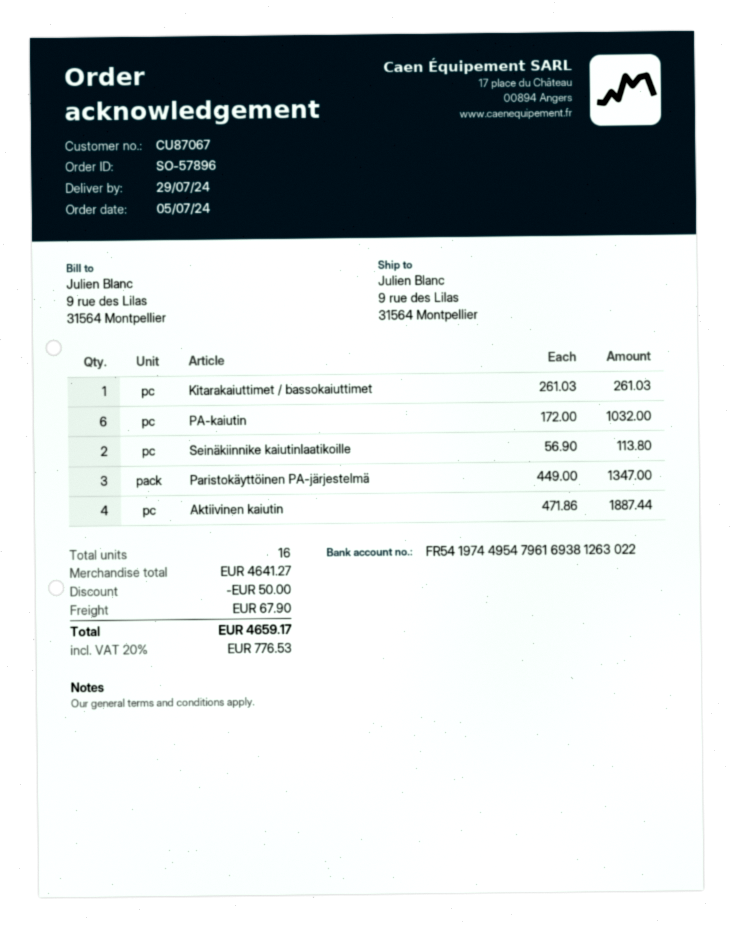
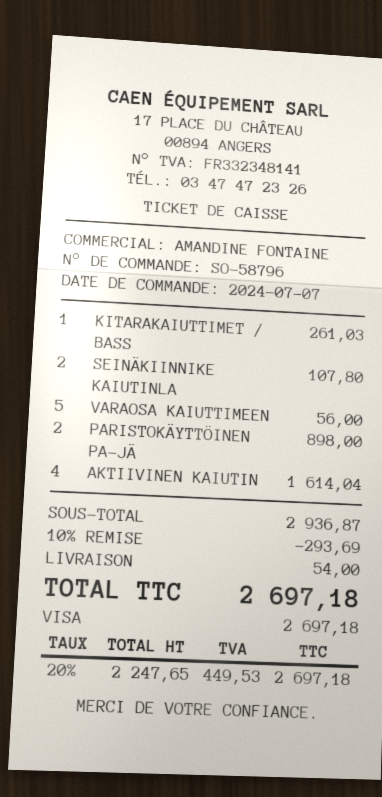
order number: SO-57896 -> SO-58796
order date: 2024-07-05 -> 2024-07-07
PA-kaiutin: 6 for 1032.00 -> none
Seinäkiinnike kaiutinlaatikoille: 2 for 113.80 -> 2 for 107.80
Paristokäyttöinen PA-järjestelmä: 3 for 1347.00 -> 2 for 898.00
Aktiivinen kaiutin: 4 for 1887.44 -> 4 for 1614.04
VARAOSA KAIUTTIMEEN: none -> 5 for 56.00
subtotal: 4641.27 -> 2936.87
discount: 50.00 -> 293.69
shipping: 67.90 -> 54.00
tax: 20% = 776.53 -> 20% = 449.53
total: 4659.17 -> 2697.18

